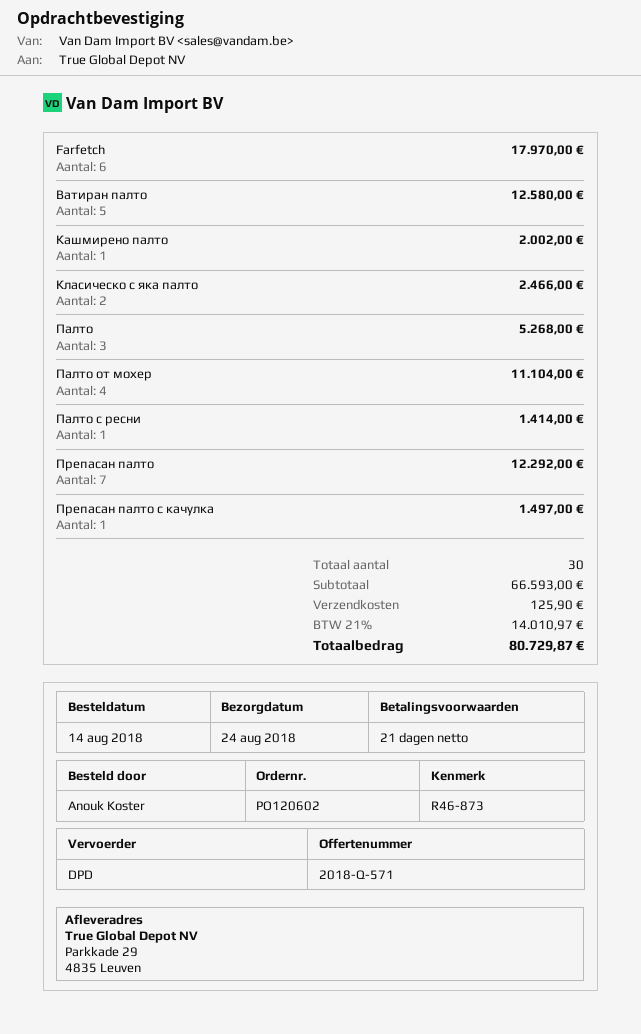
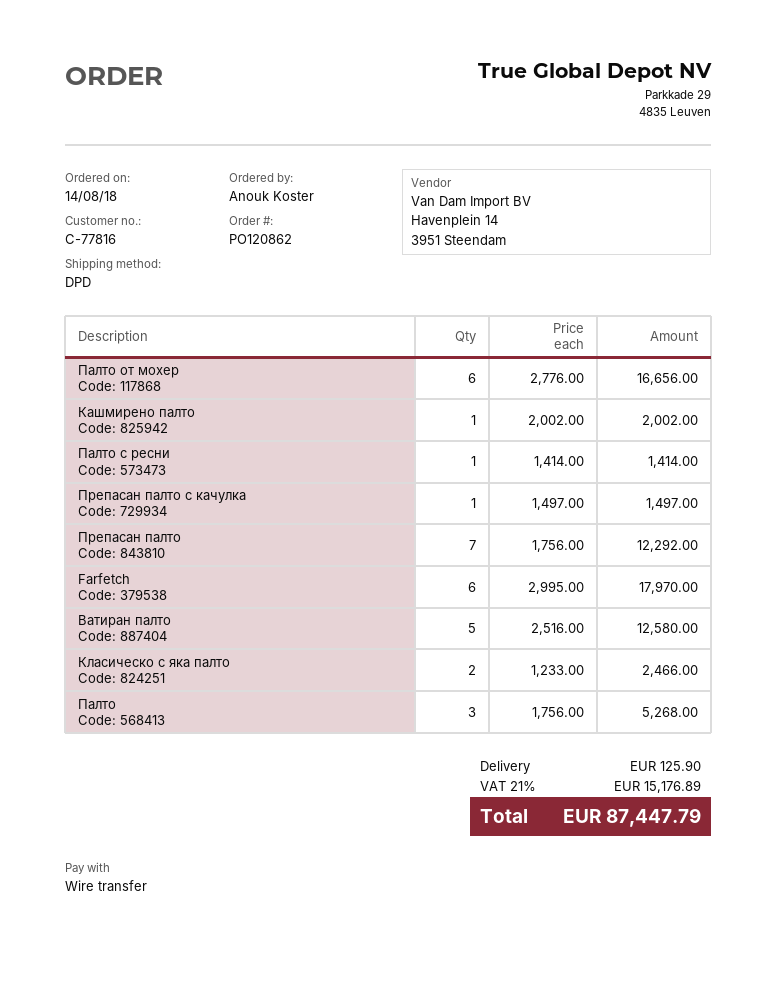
order number: PO120602 -> PO120862
Палто от мохер: 4 for 11104.00 -> 6 for 16656.00
tax: 21% = 14010.97 -> 21% = 15176.89
total: 80729.87 -> 87447.79

